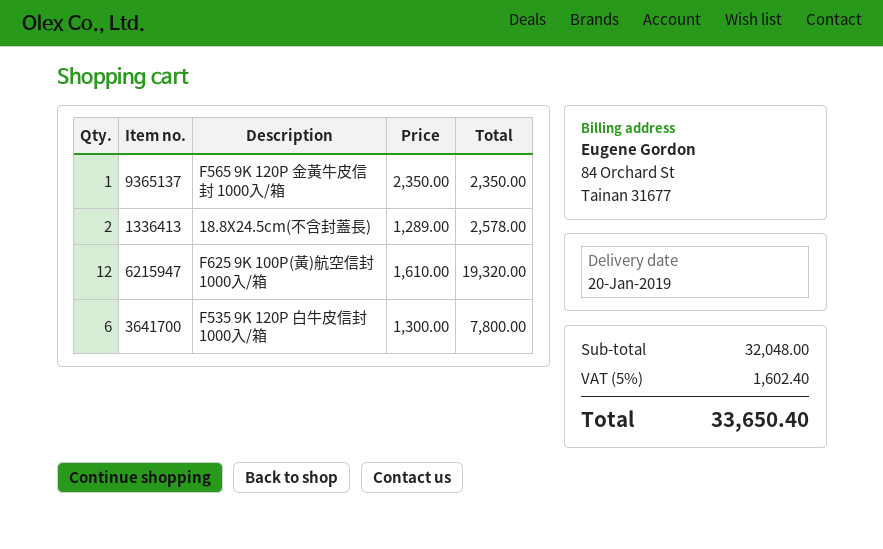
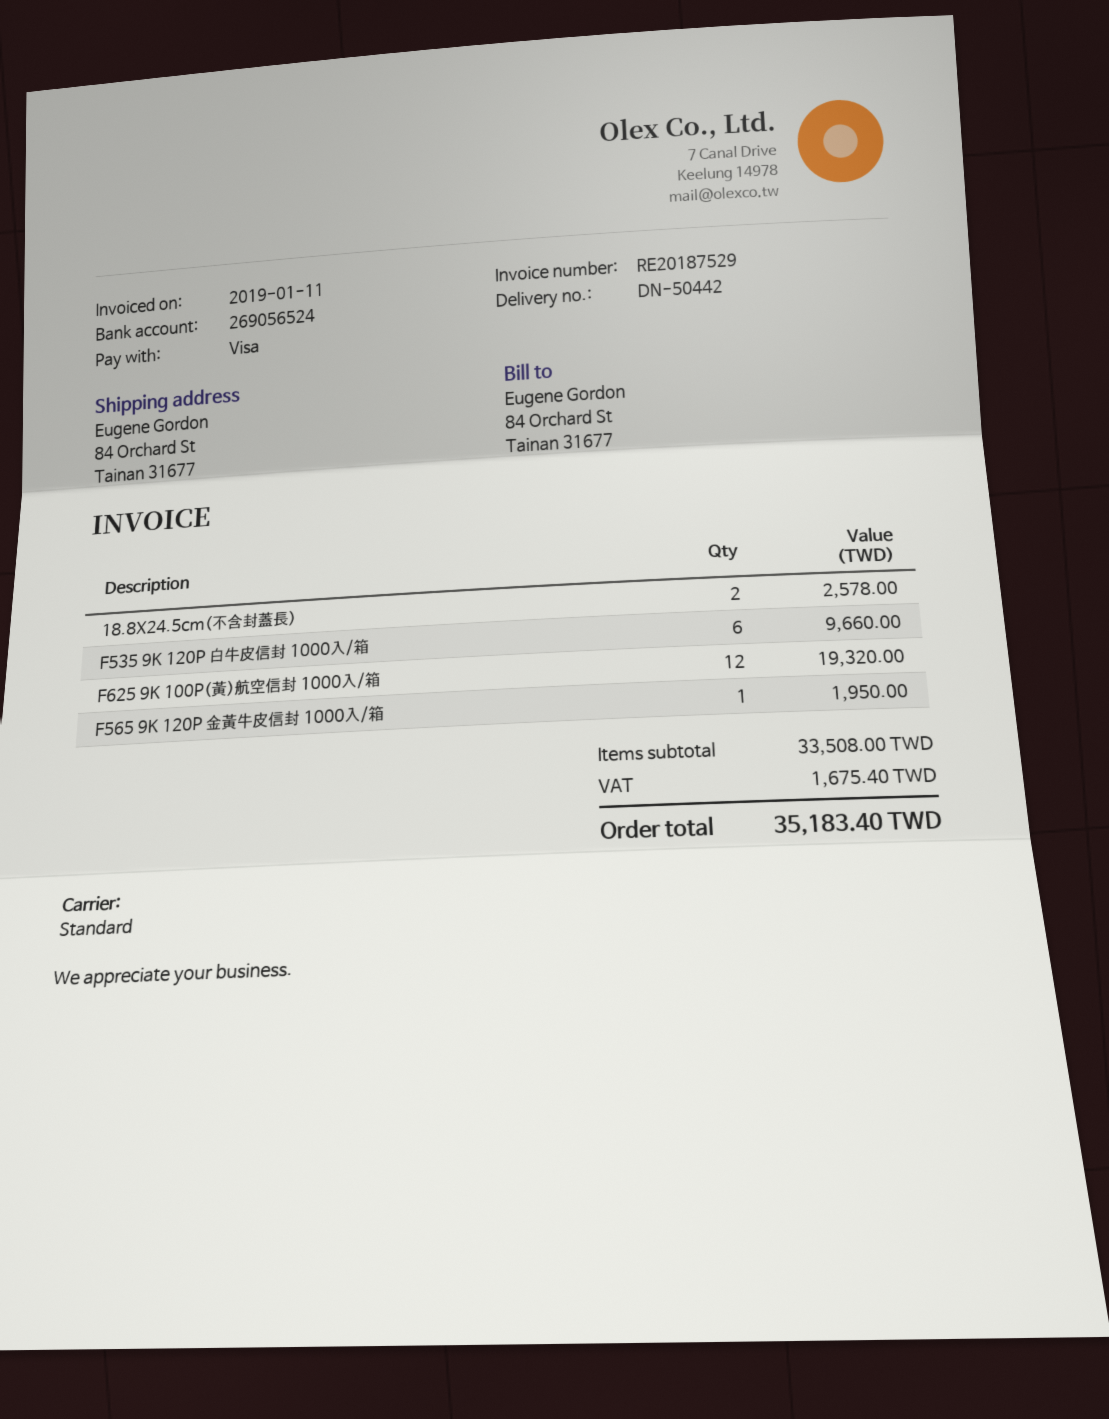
F565 9K 120P 金黃牛皮信封 1000入/箱: 1 for 2350.00 -> 1 for 1950.00
F535 9K 120P 白牛皮信封 1000入/箱: 6 for 7800.00 -> 6 for 9660.00
subtotal: 32048.00 -> 33508.00
tax: 1602.40 -> 1675.40
total: 33650.40 -> 35183.40

